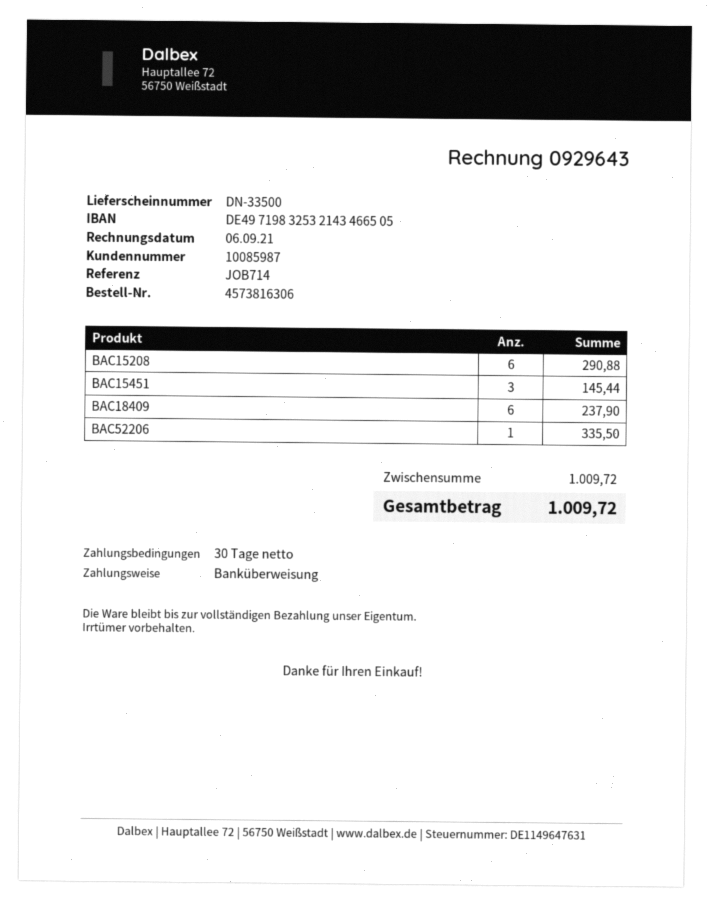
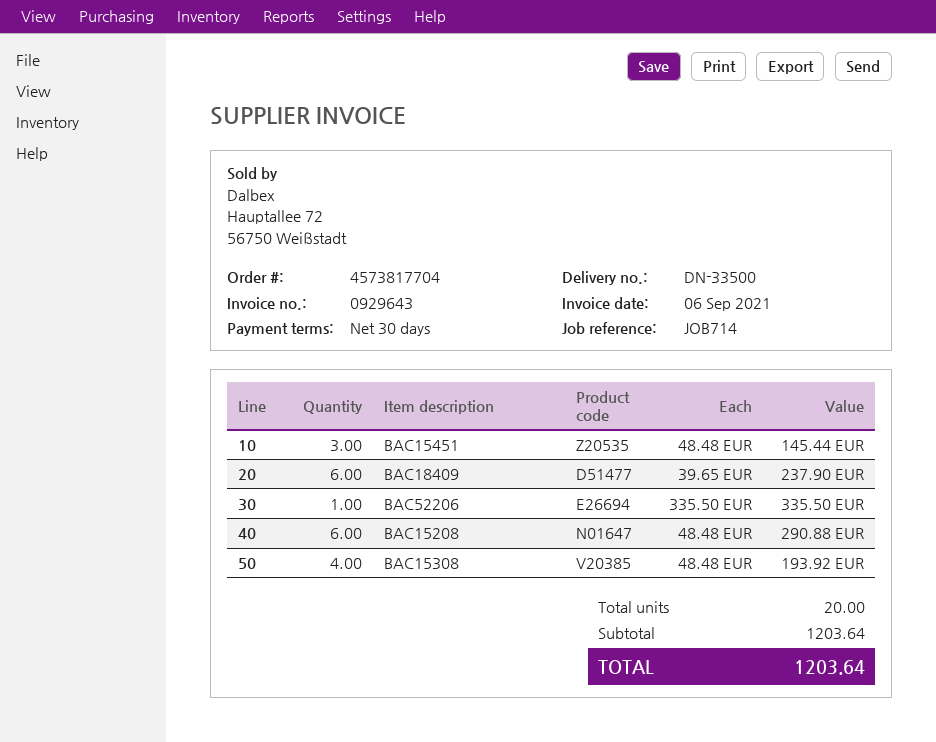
order number: 4573816306 -> 4573817704
BAC15308: none -> 4 for 193.92
subtotal: 1009.72 -> 1203.64
total: 1009.72 -> 1203.64

